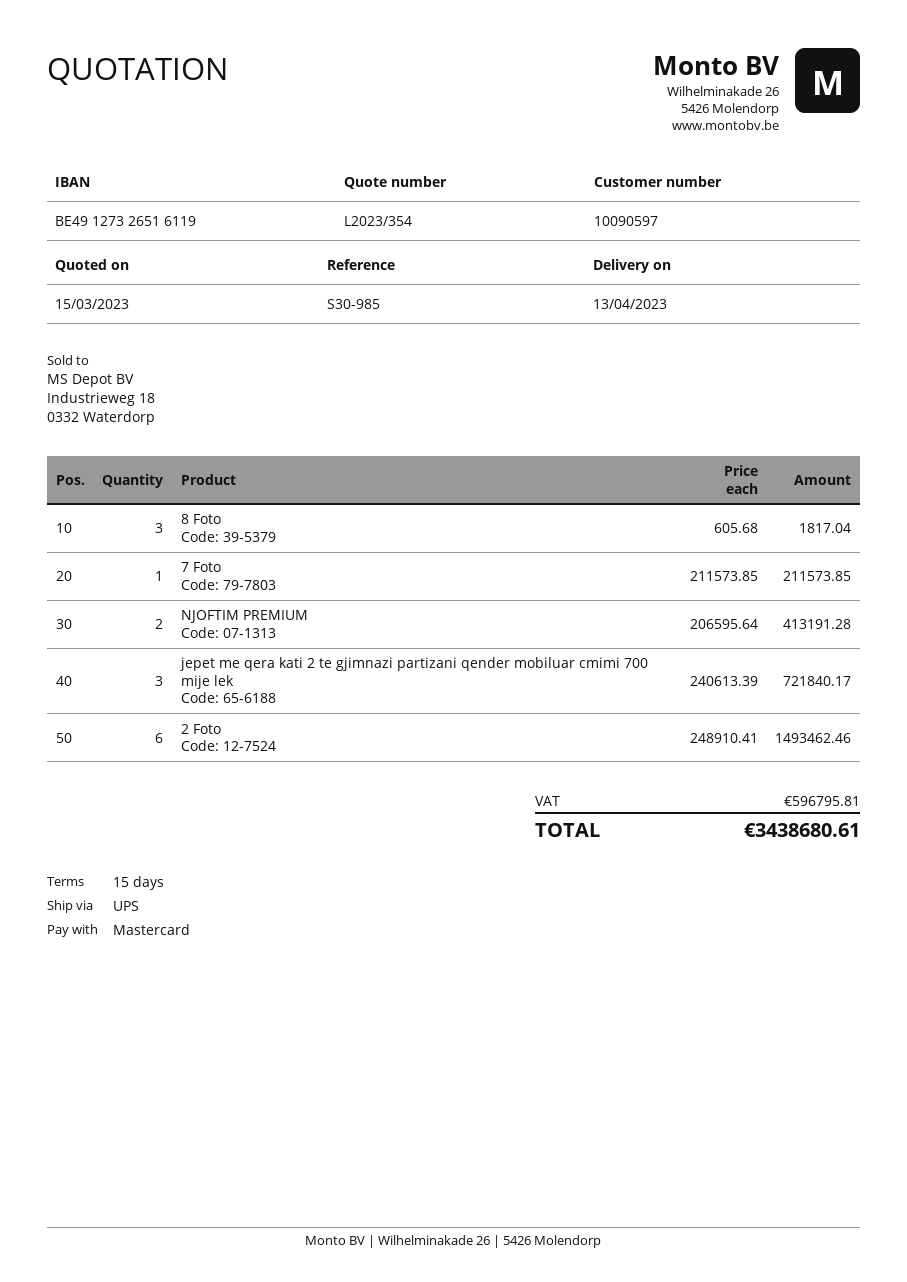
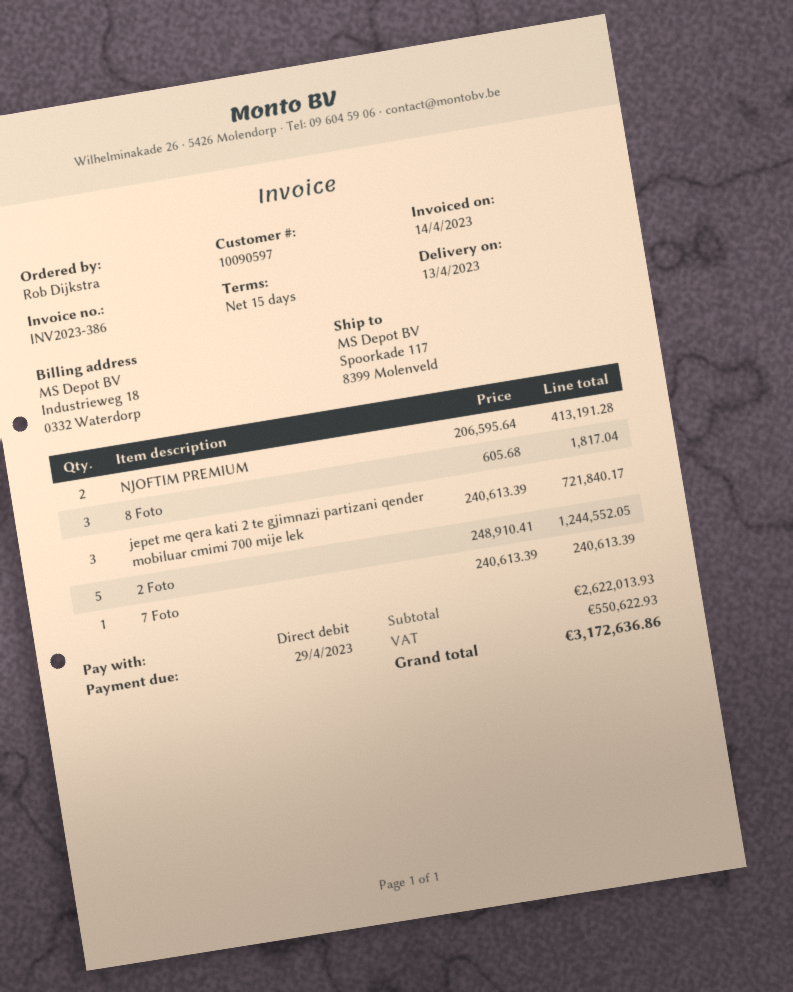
payment method: Mastercard -> direct debit
7 Foto: 1 x 211573.85 = 211573.85 -> 1 x 240613.39 = 240613.39
2 Foto: 6 x 248910.41 = 1493462.46 -> 5 x 248910.41 = 1244552.05
tax: 596795.81 -> 550622.93
total: 3438680.61 -> 3172636.86

